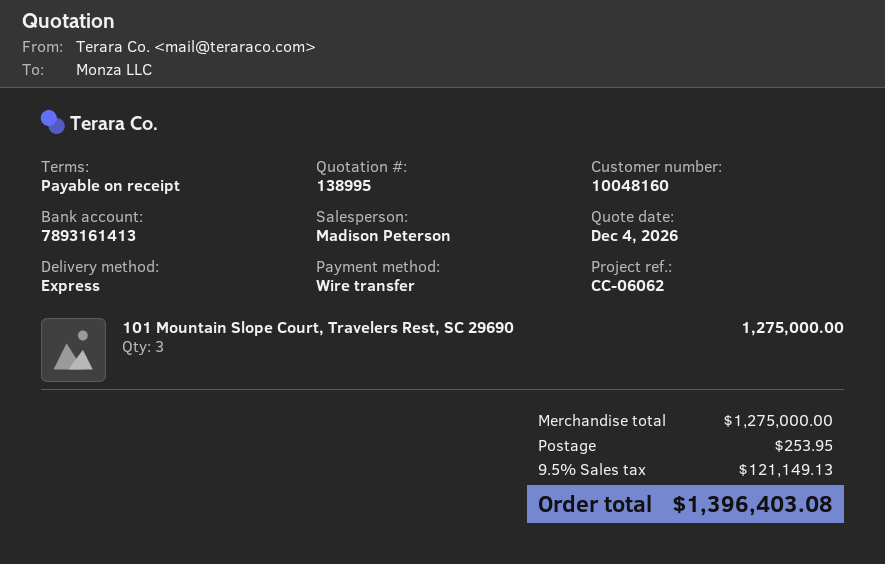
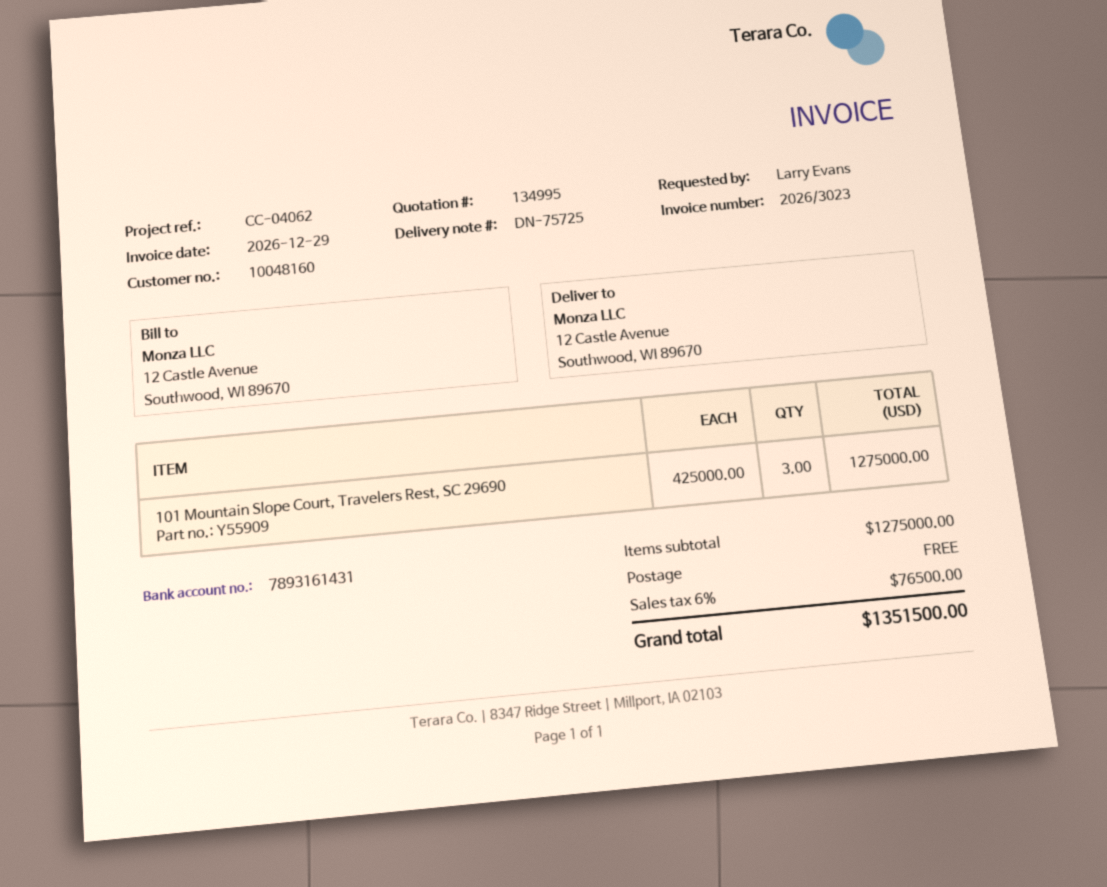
quote number: 138995 -> 134995
reference: CC-06062 -> CC-04062
bank account: 7893161413 -> 7893161431
shipping: 253.95 -> 0.00
tax: 9.5% = 121149.13 -> 6% = 76500.00
total: 1396403.08 -> 1351500.00

